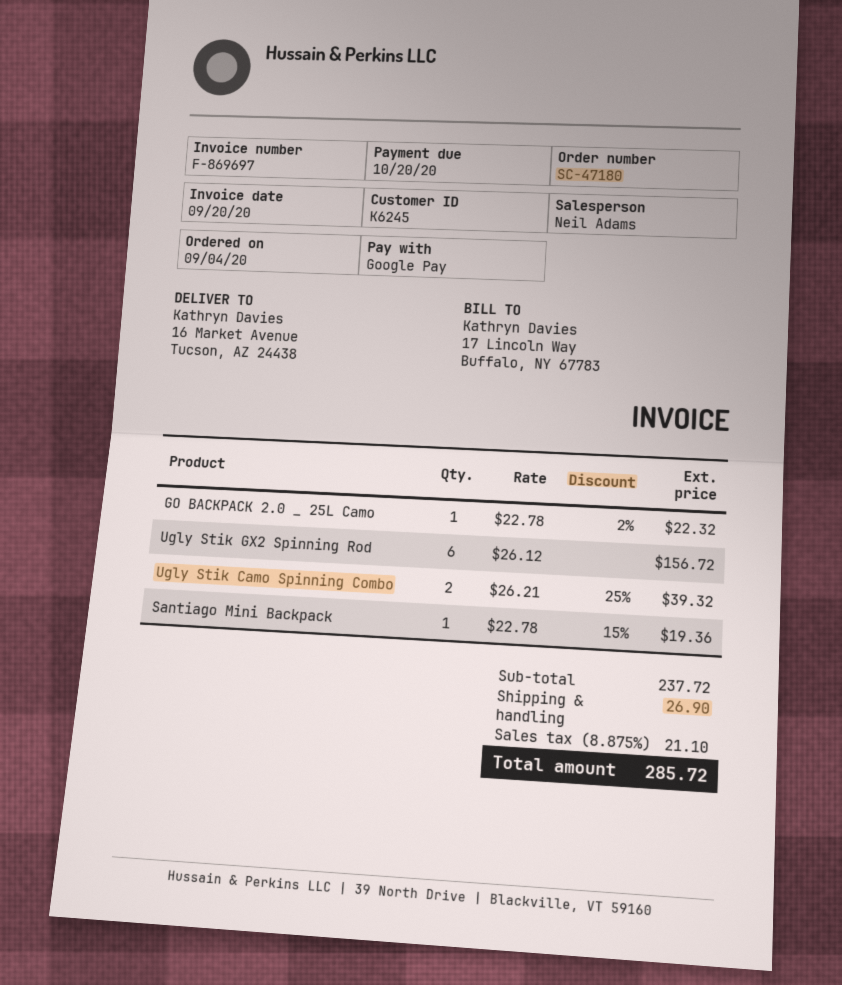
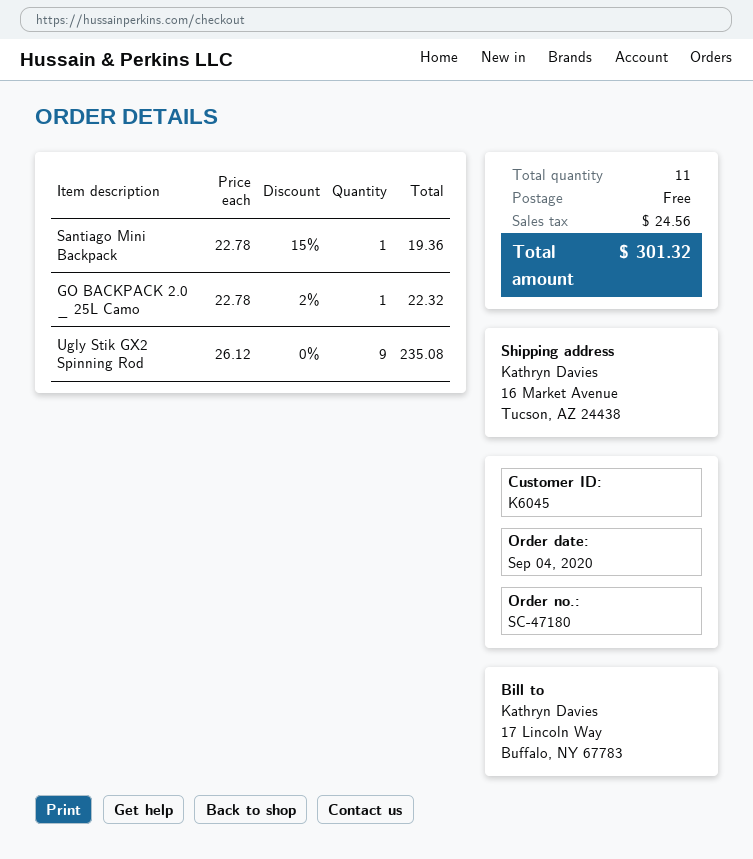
customer number: K6245 -> K6045
Ugly Stik GX2 Spinning Rod: 6 x 26.12 = 156.72 -> 9 x 26.12 = 235.08
Ugly Stik Camo Spinning Combo: 2 x 26.21 - 25% = 39.32 -> none
shipping: 26.90 -> 0.00
tax: 21.10 -> 24.56
total: 285.72 -> 301.32

